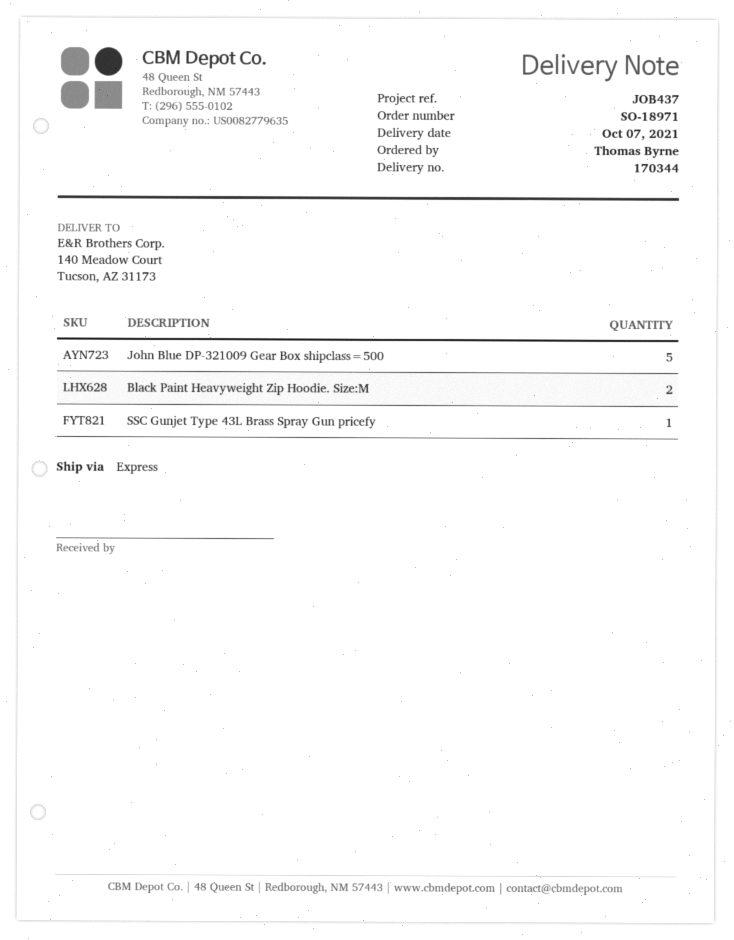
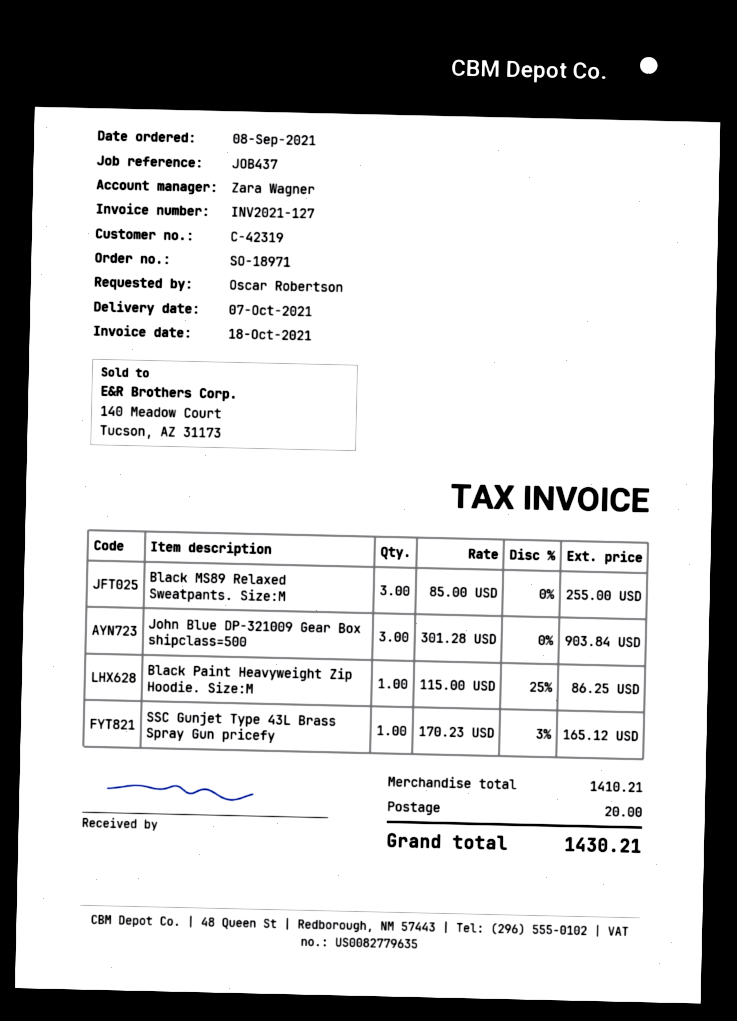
ordered by: Thomas Byrne -> Oscar Robertson
John Blue DP-321009 Gear Box shipclass=500: 5 -> 3
Black Paint Heavyweight Zip Hoodie. Size:M: 2 -> 1
Black MS89 Relaxed Sweatpants. Size:M: none -> 3

